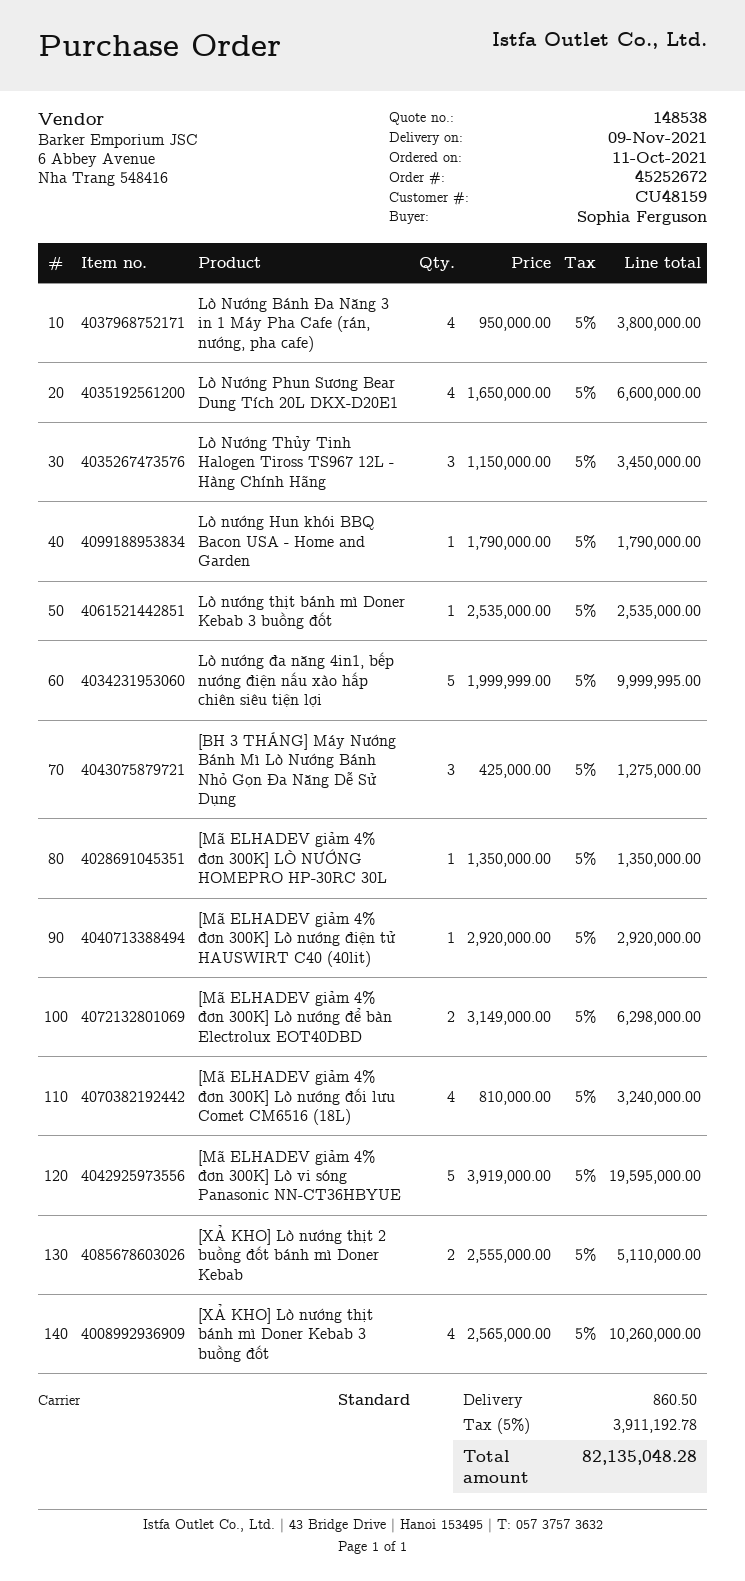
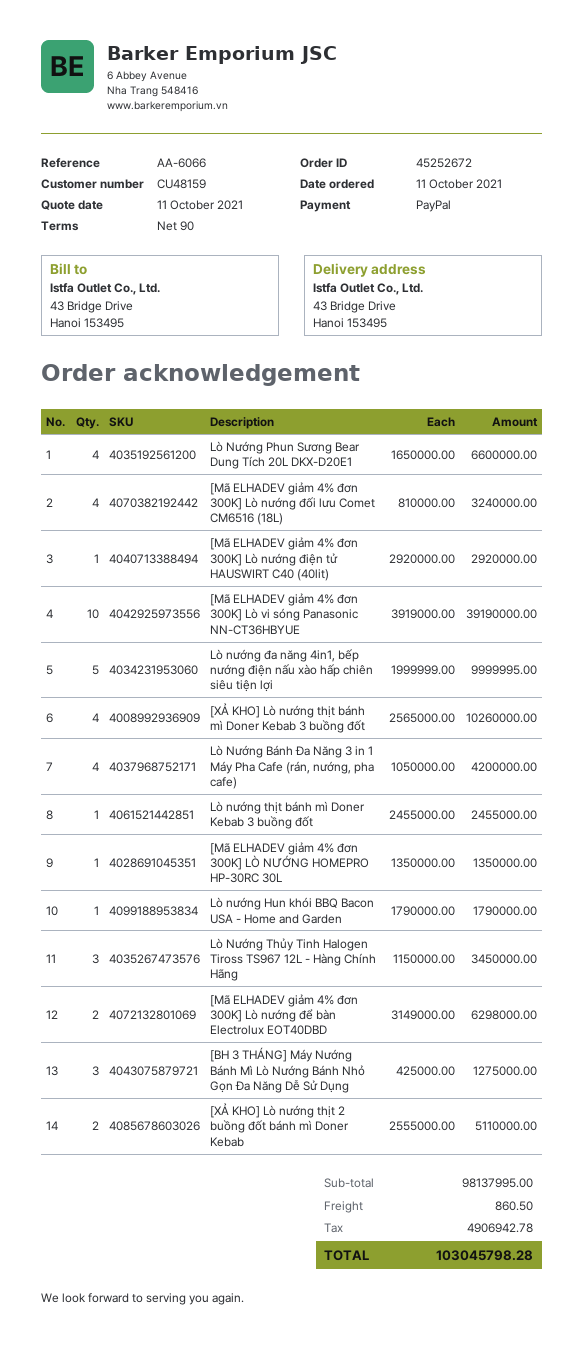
Lò Nướng Bánh Đa Năng 3 in 1 Máy Pha Cafe (rán, nướng, pha cafe): 4 x 950000.00 = 3800000.00 -> 4 x 1050000.00 = 4200000.00
Lò nướng thịt bánh mì Doner Kebab 3 buồng đốt: 1 x 2535000.00 = 2535000.00 -> 1 x 2455000.00 = 2455000.00
[Mã ELHADEV giảm 4% đơn 300K] Lò vi sóng Panasonic NN-CT36HBYUE: 5 x 3919000.00 = 19595000.00 -> 10 x 3919000.00 = 39190000.00
tax: 3911192.78 -> 4906942.78
total: 82135048.28 -> 103045798.28

